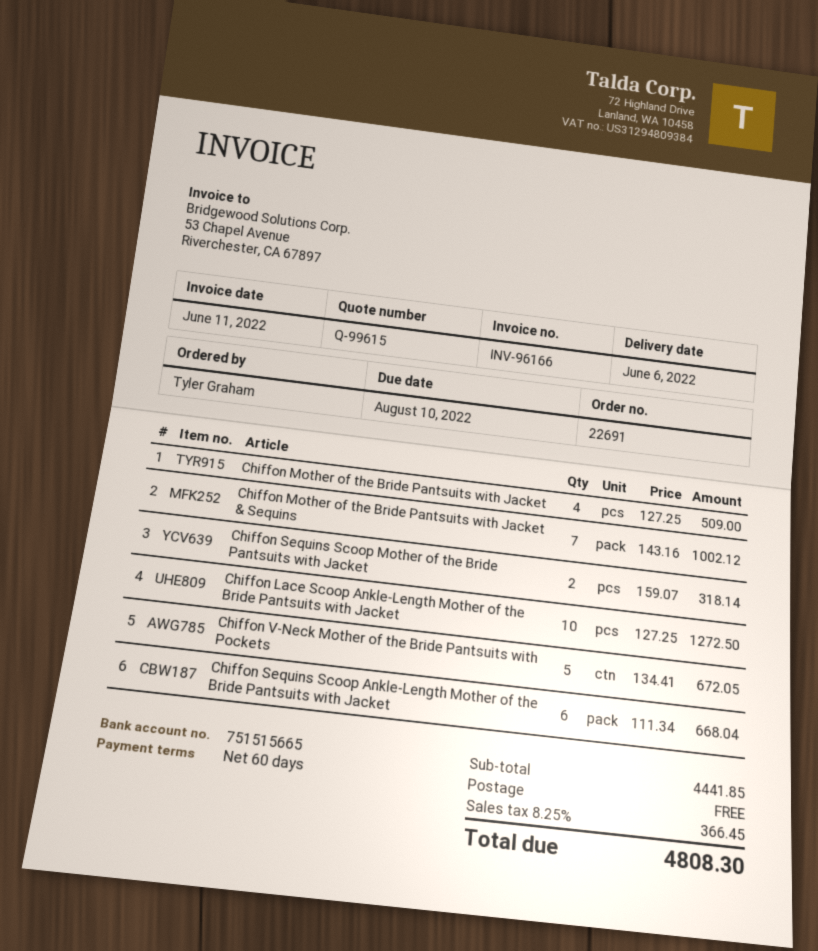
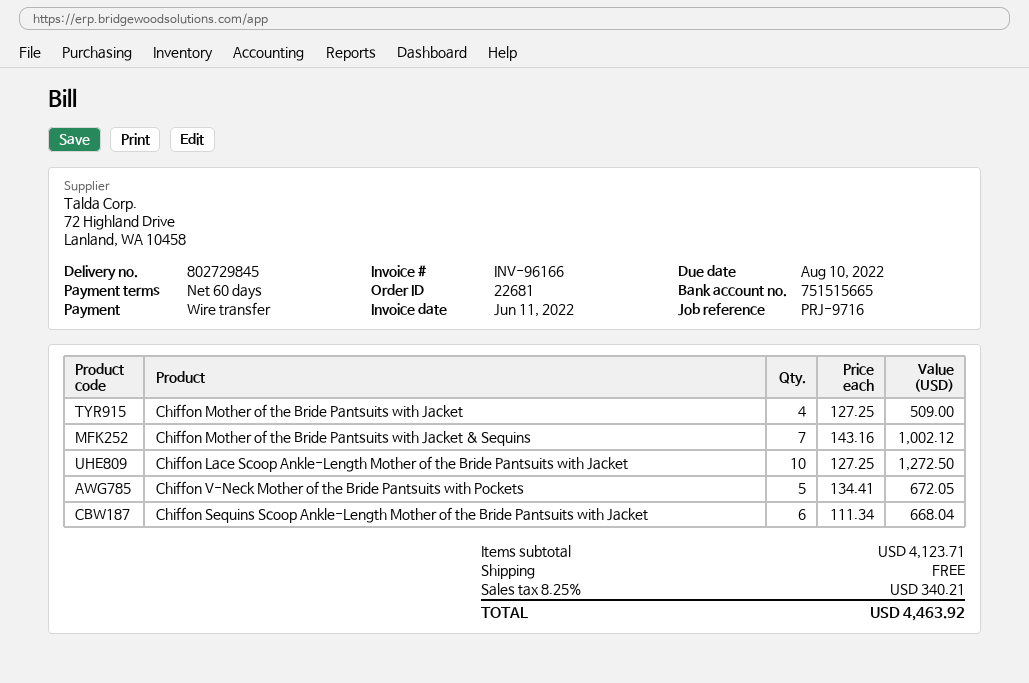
order number: 22691 -> 22681
Chiffon Sequins Scoop Mother of the Bride Pantsuits with Jacket: 2 x 159.07 = 318.14 -> none
subtotal: 4441.85 -> 4123.71
tax: 8.25% = 366.45 -> 8.25% = 340.21
total: 4808.30 -> 4463.92

